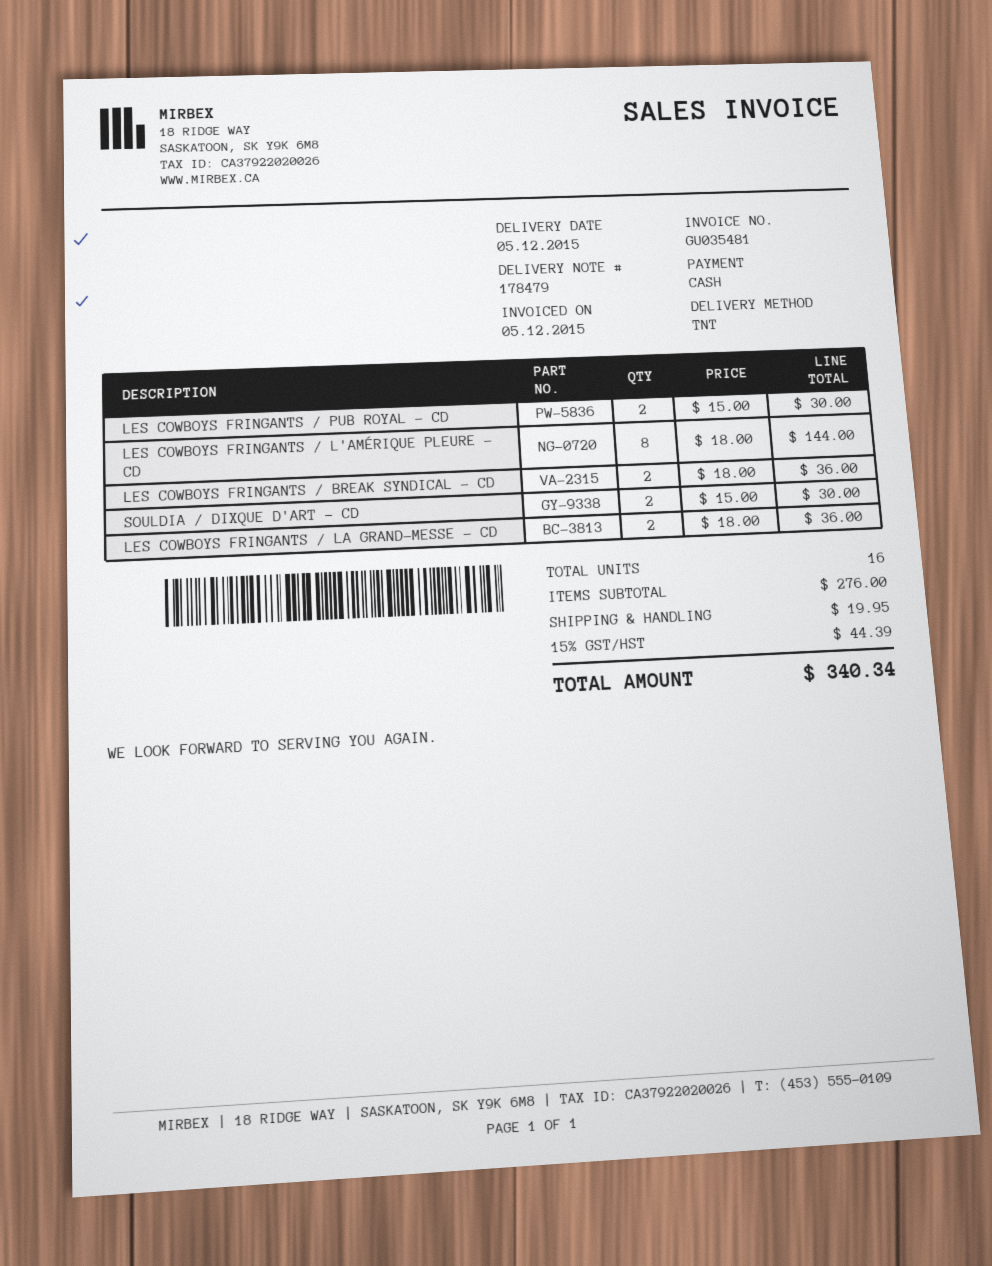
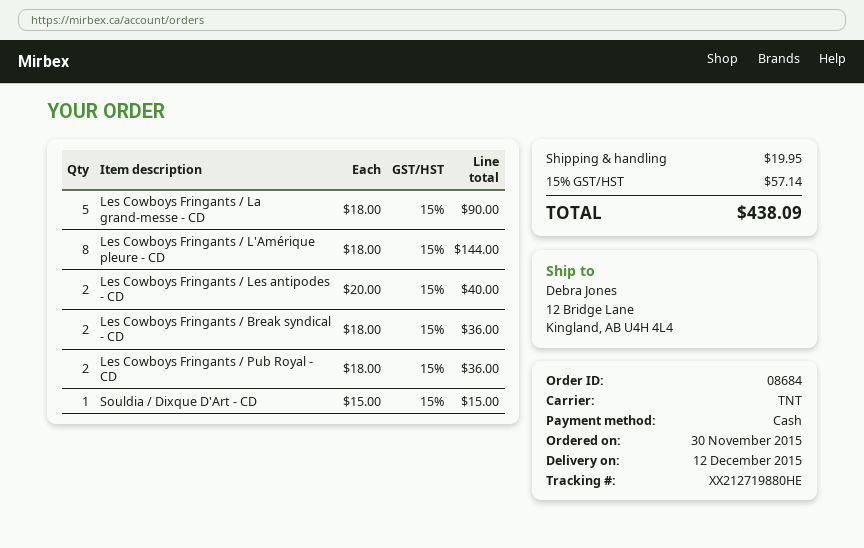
delivery date: 2015-12-05 -> 2015-12-12
LES COWBOYS FRINGANTS / PUB ROYAL - CD: 2 x 15.00 = 30.00 -> 2 x 18.00 = 36.00
SOULDIA / DIXQUE D'ART - CD: 2 x 15.00 = 30.00 -> 1 x 15.00 = 15.00
LES COWBOYS FRINGANTS / LA GRAND-MESSE - CD: 2 x 18.00 = 36.00 -> 5 x 18.00 = 90.00
Les Cowboys Fringants / Les antipodes - CD: none -> 2 x 20.00 = 40.00
tax: 15% = 44.39 -> 15% = 57.14
total: 340.34 -> 438.09

